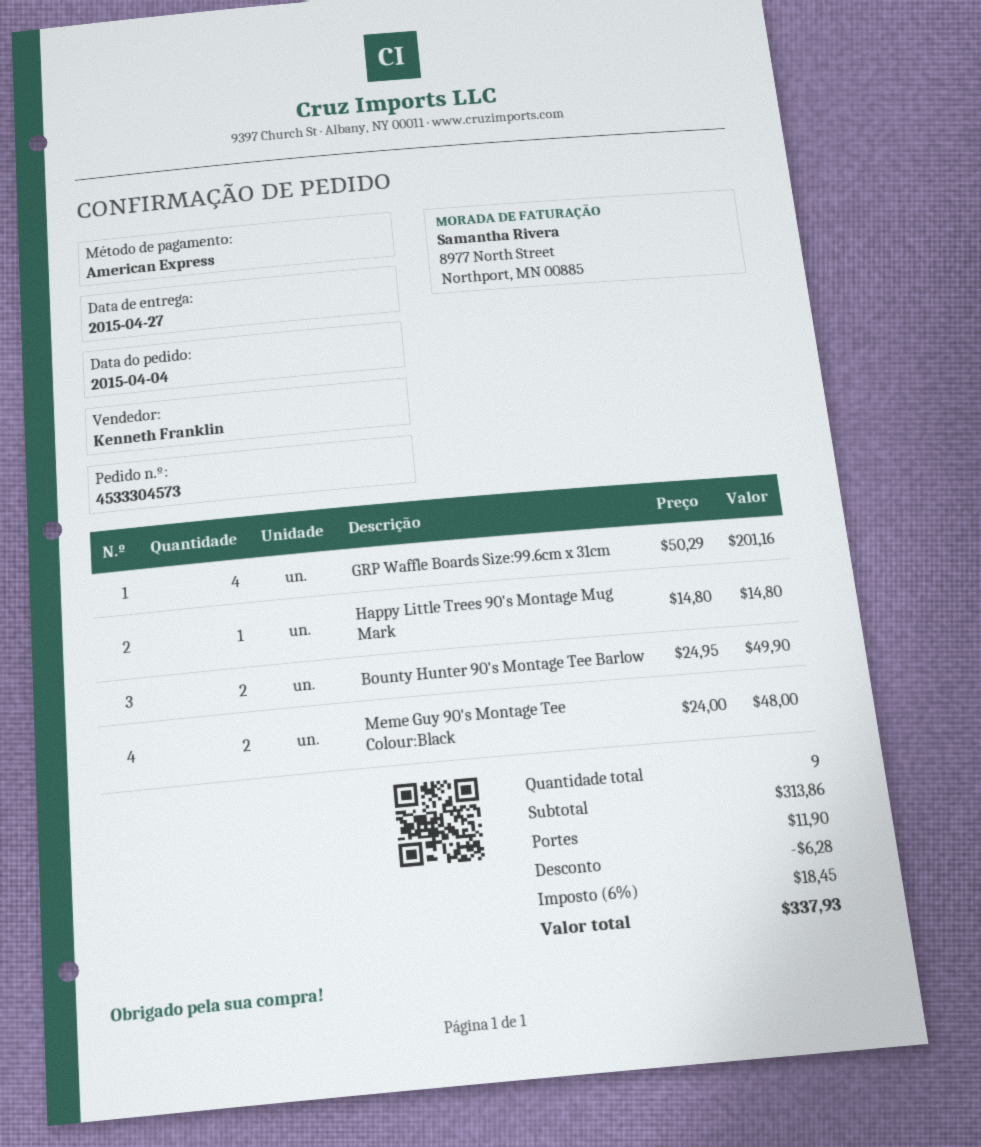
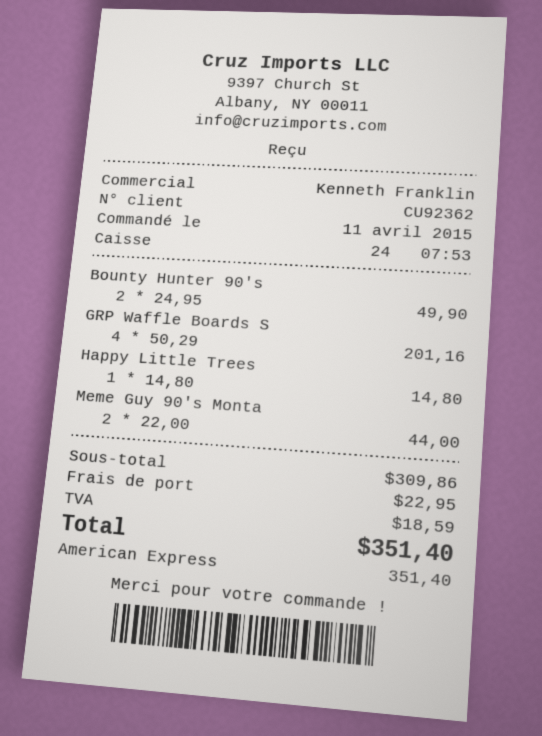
order date: 2015-04-04 -> 2015-04-11
Meme Guy 90's Montage Tee Colour:Black: 2 x 24.00 = 48.00 -> 2 x 22.00 = 44.00
subtotal: 313.86 -> 309.86
discount: 6.28 -> none
shipping: 11.90 -> 22.95
tax: 18.45 -> 18.59
total: 337.93 -> 351.40

